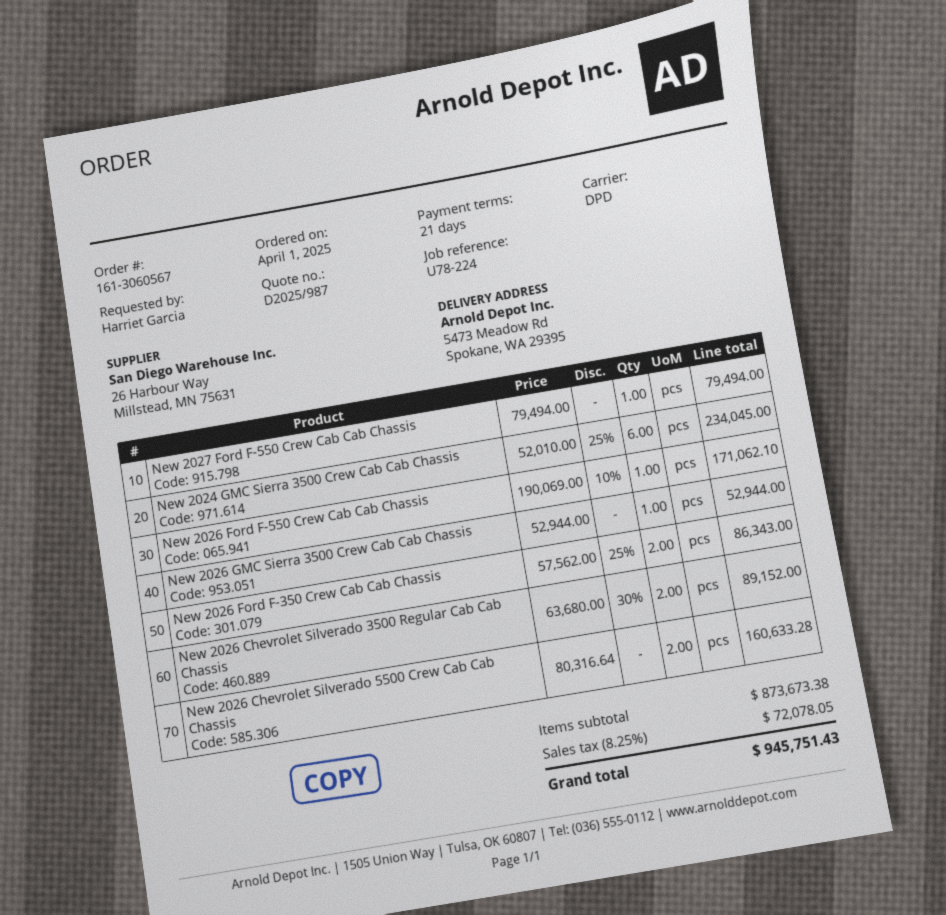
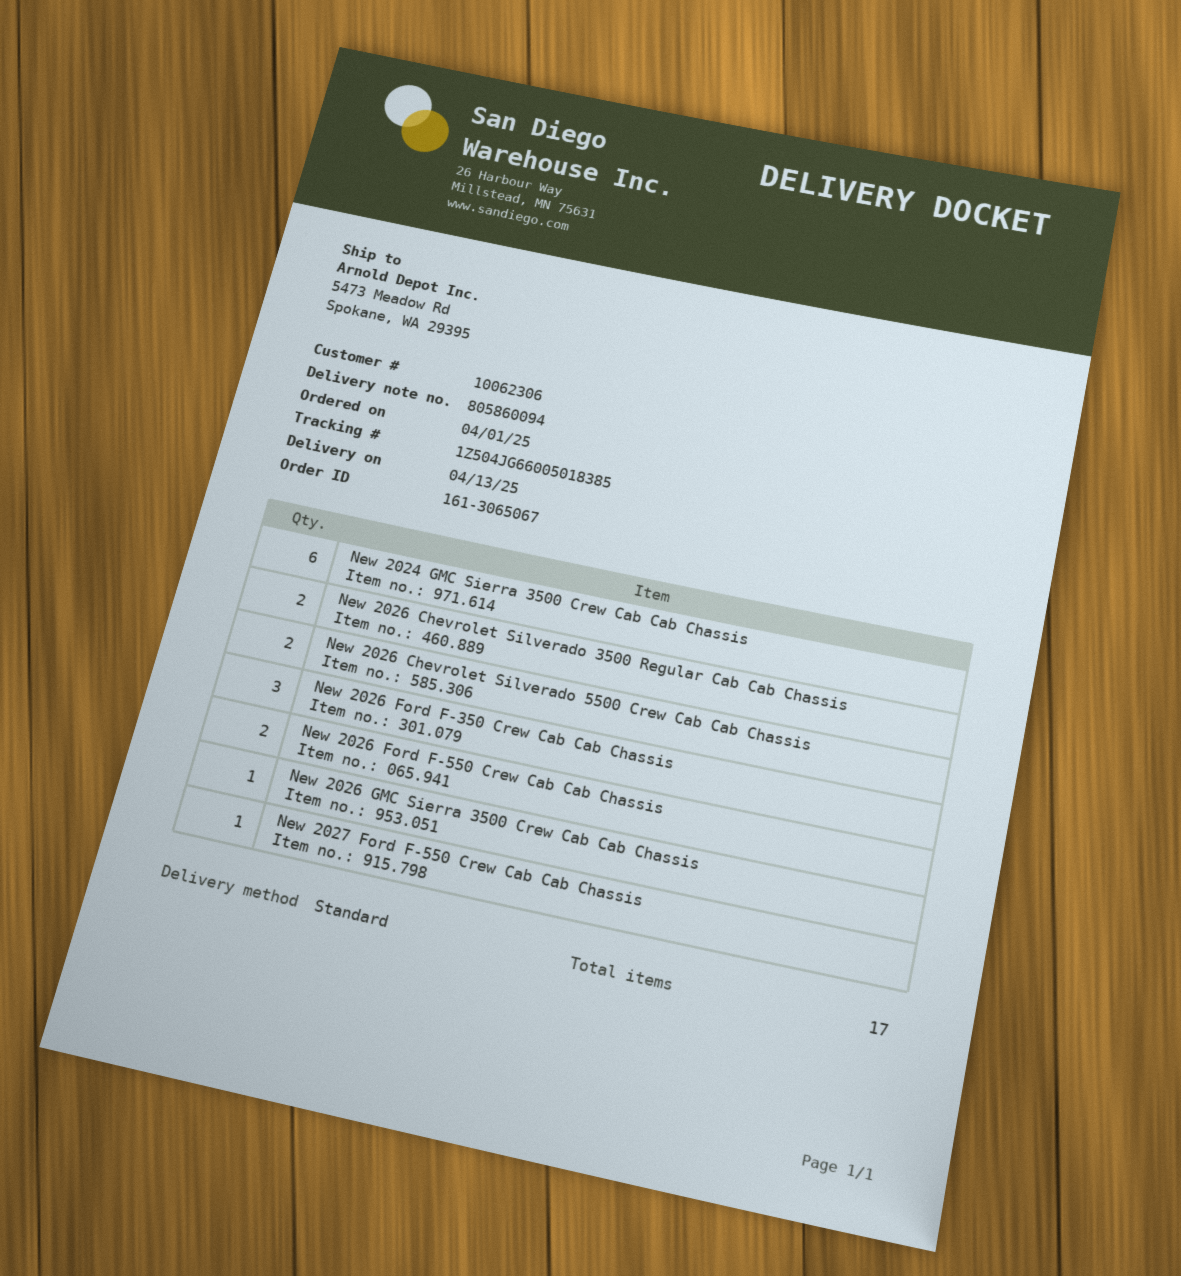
order number: 161-3060567 -> 161-3065067
shipping method: DPD -> standard
New 2026 Ford F-550 Crew Cab Cab Chassis: 1 -> 2
New 2026 Ford F-350 Crew Cab Cab Chassis: 2 -> 3

